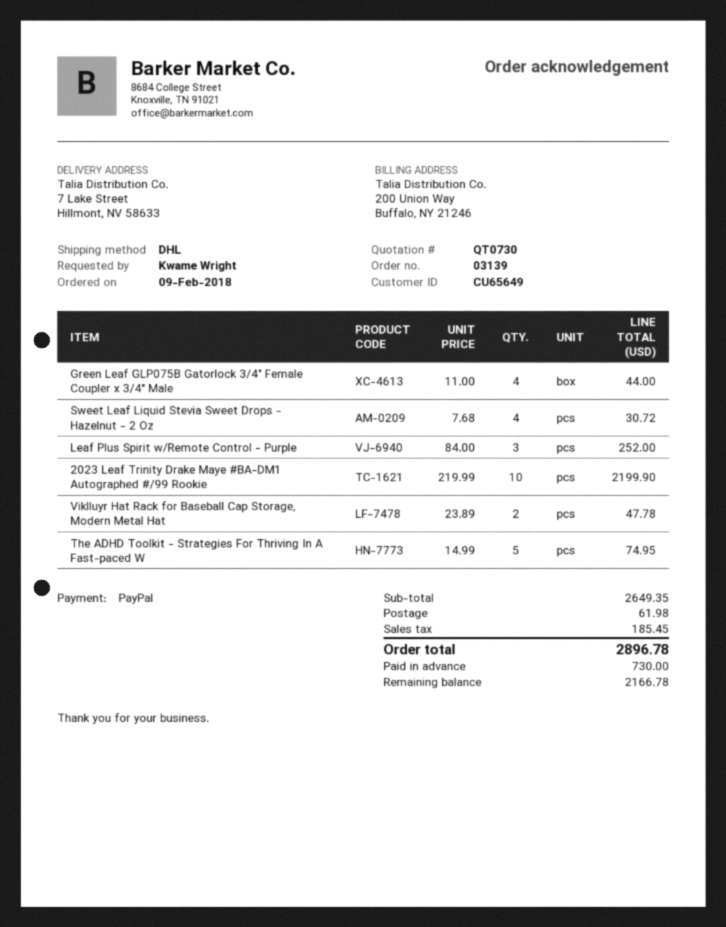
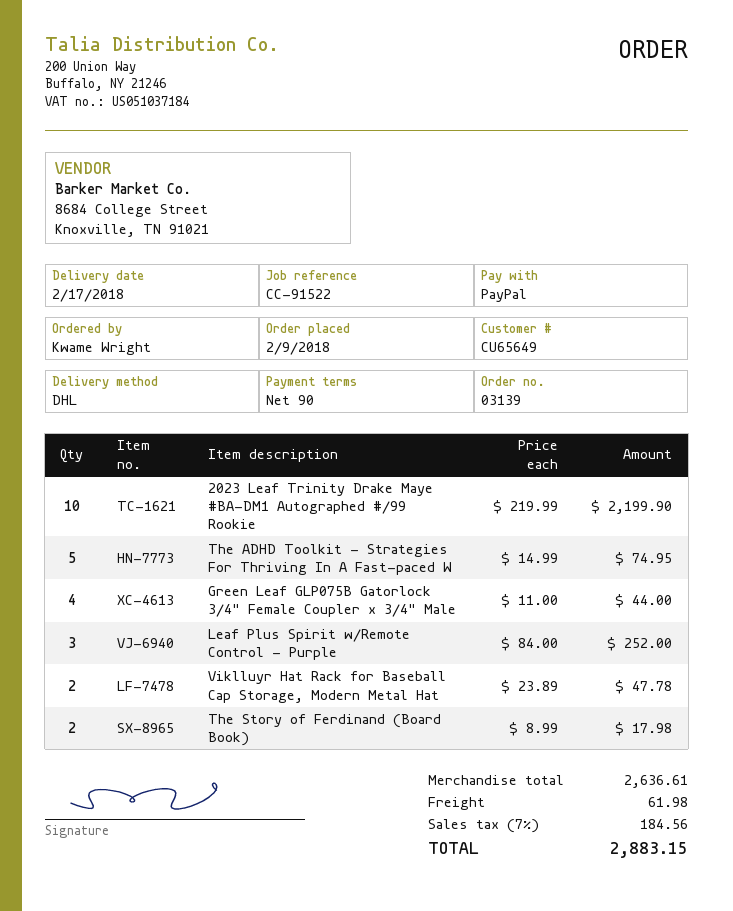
Sweet Leaf Liquid Stevia Sweet Drops - Hazelnut - 2 Oz: 4 x 7.68 = 30.72 -> none
The Story of Ferdinand (Board Book): none -> 2 x 8.99 = 17.98
subtotal: 2649.35 -> 2636.61
tax: 185.45 -> 184.56
total: 2896.78 -> 2883.15

